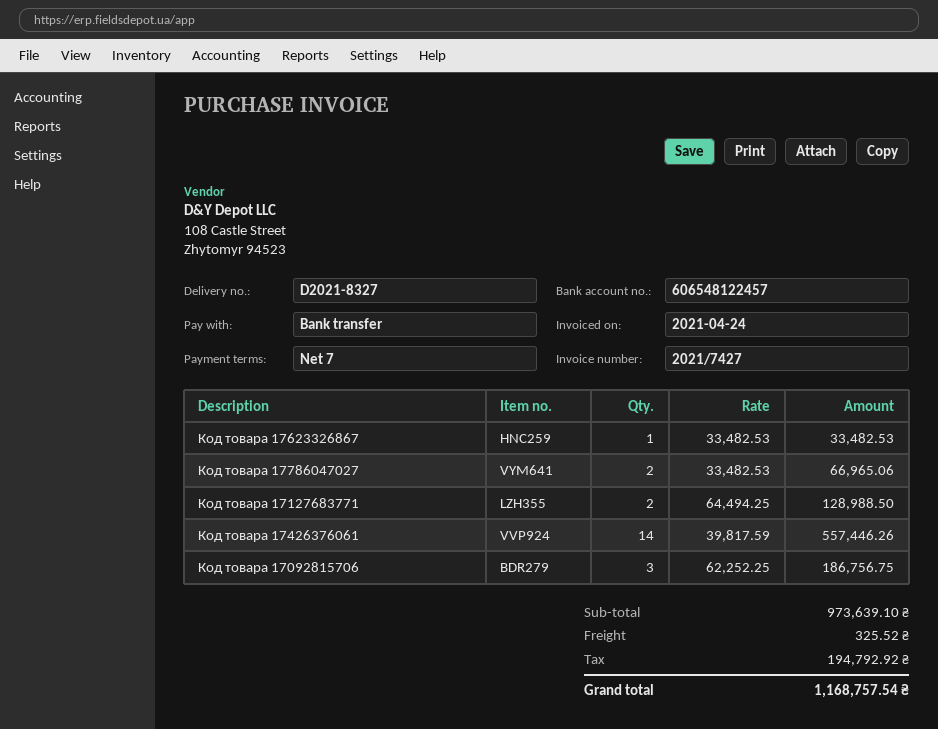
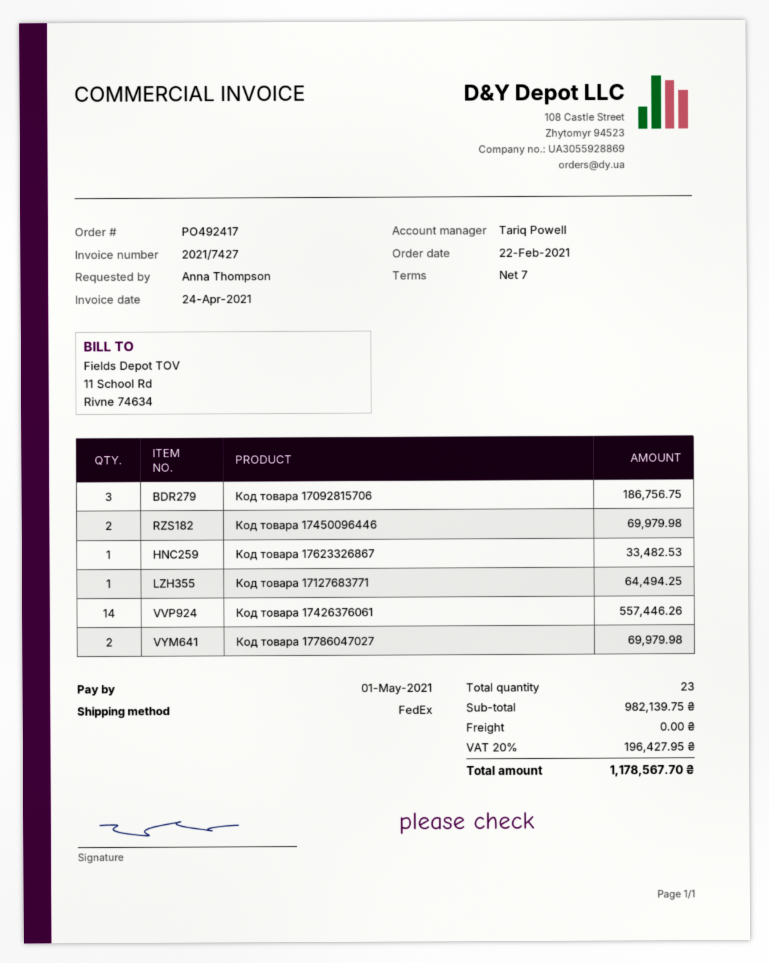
Код товара 17786047027: 2 for 66965.06 -> 2 for 69979.98
Код товара 17127683771: 2 for 128988.50 -> 1 for 64494.25
Код товара 17450096446: none -> 2 for 69979.98
subtotal: 973639.10 -> 982139.75
shipping: 325.52 -> 0.00
tax: 194792.92 -> 196427.95
total: 1168757.54 -> 1178567.70

